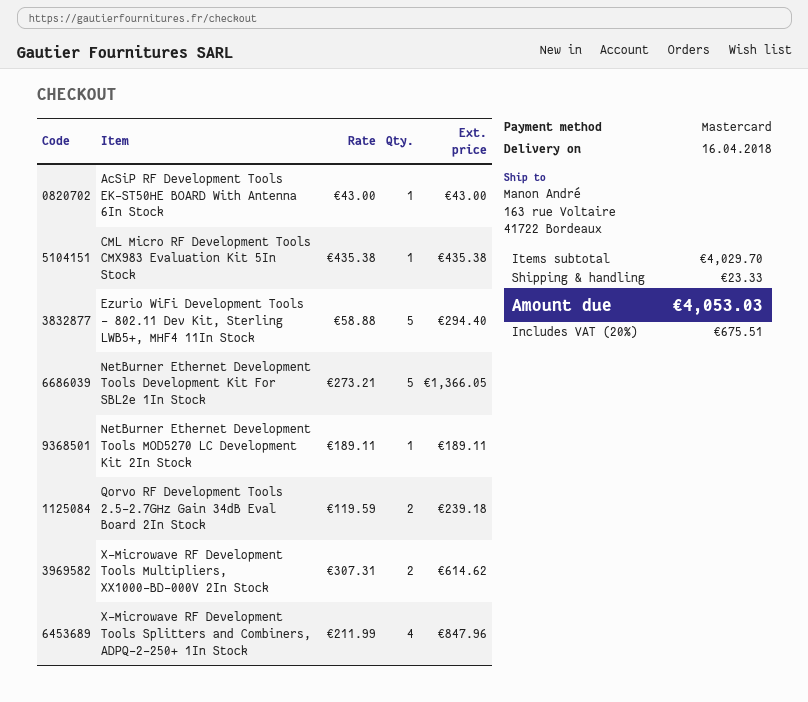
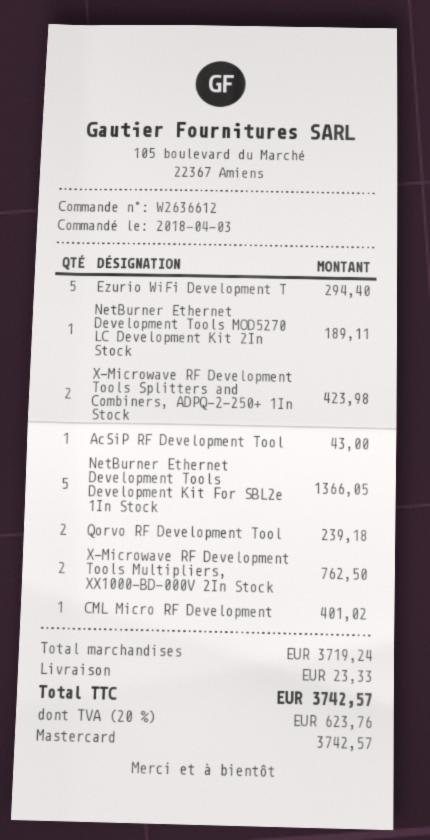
CML Micro RF Development Tools CMX983 Evaluation Kit 5In Stock: 1 for 435.38 -> 1 for 401.02
X-Microwave RF Development Tools Multipliers, XX1000-BD-000V 2In Stock: 2 for 614.62 -> 2 for 762.50
X-Microwave RF Development Tools Splitters and Combiners, ADPQ-2-250+ 1In Stock: 4 for 847.96 -> 2 for 423.98
subtotal: 4029.70 -> 3719.24
tax: 20% = 675.51 -> 20% = 623.76
total: 4053.03 -> 3742.57

